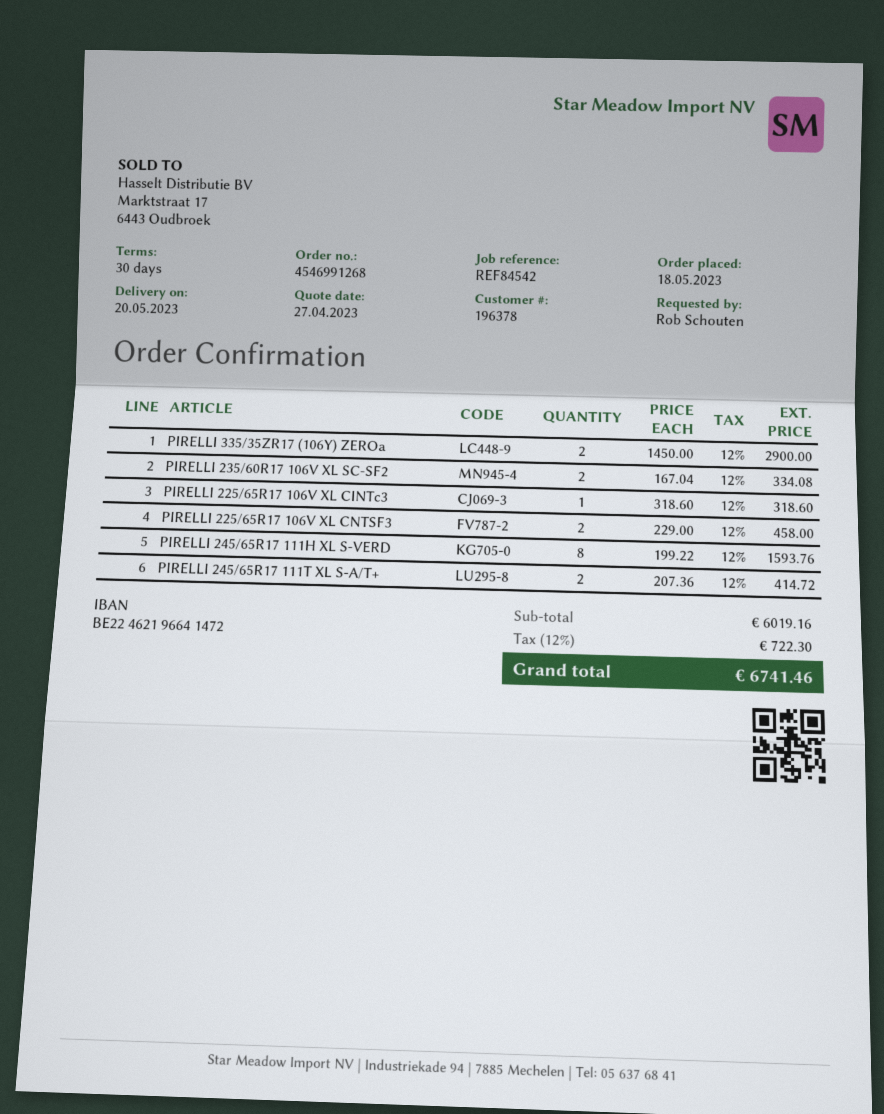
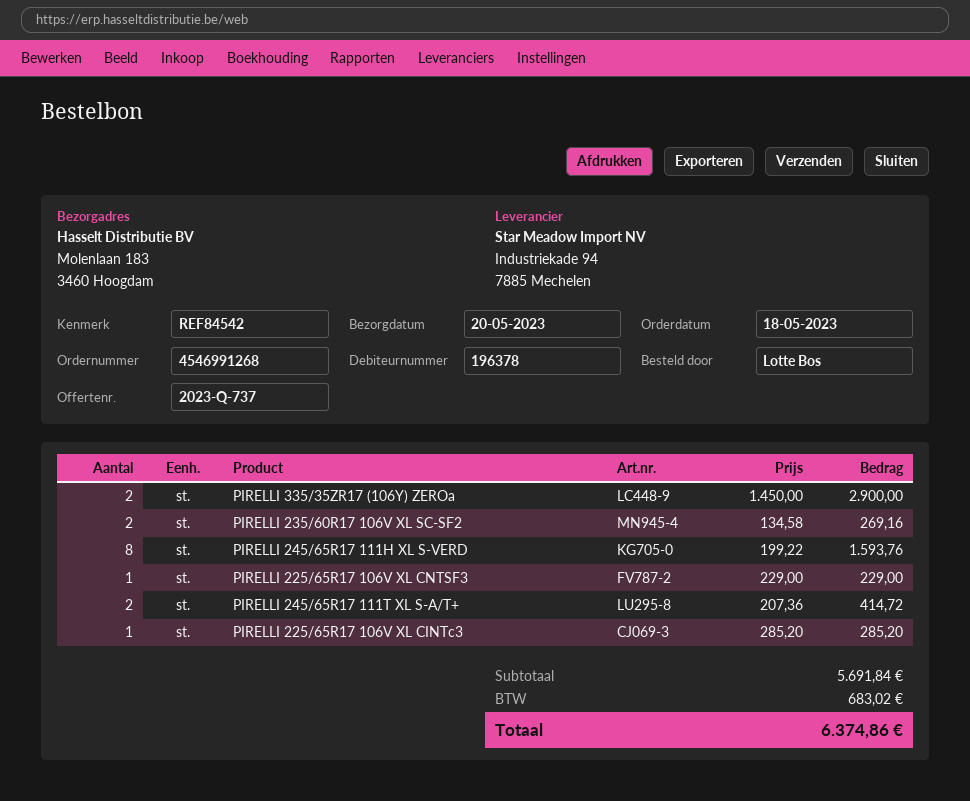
ordered by: Rob Schouten -> Lotte Bos
PIRELLI 235/60R17 106V XL SC-SF2: 2 x 167.04 = 334.08 -> 2 x 134.58 = 269.16
PIRELLI 225/65R17 106V XL CINTc3: 1 x 318.60 = 318.60 -> 1 x 285.20 = 285.20
PIRELLI 225/65R17 106V XL CNTSF3: 2 x 229.00 = 458.00 -> 1 x 229.00 = 229.00
subtotal: 6019.16 -> 5691.84
tax: 722.30 -> 683.02
total: 6741.46 -> 6374.86

